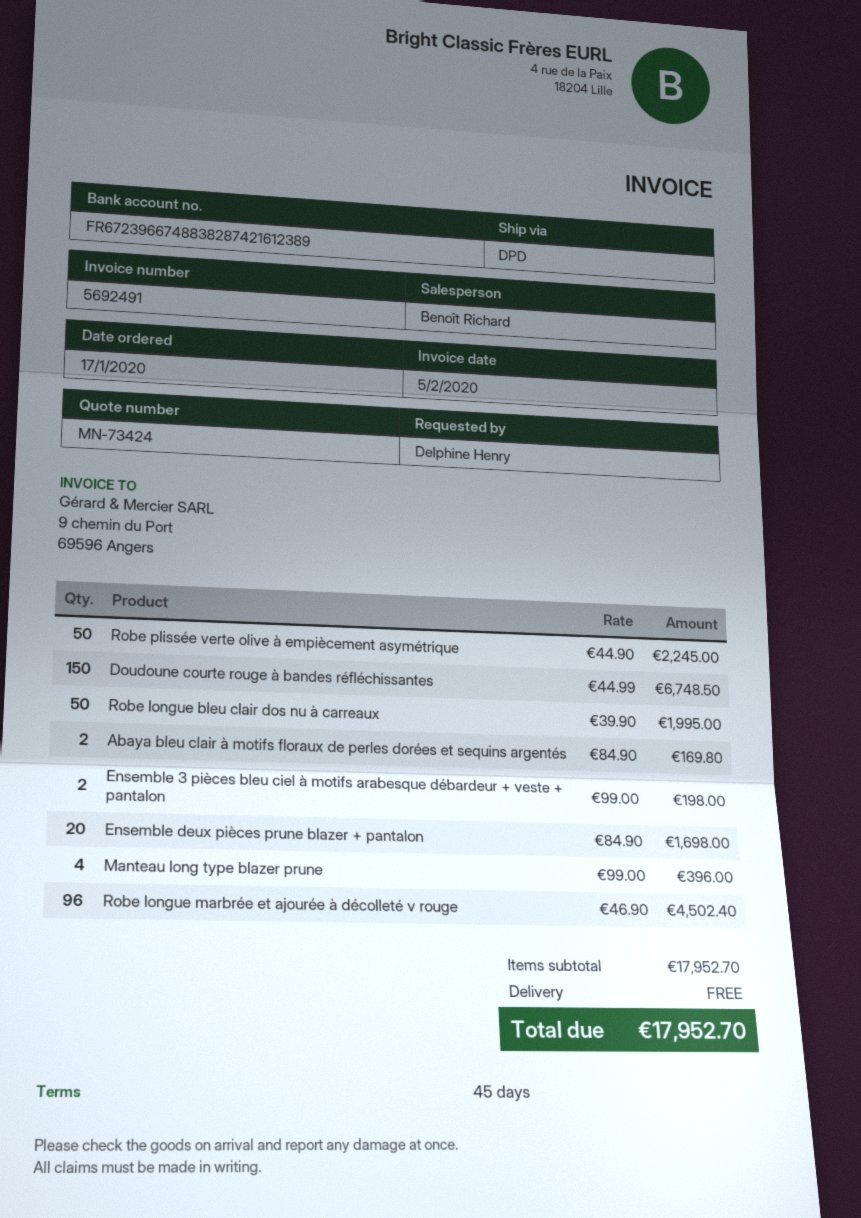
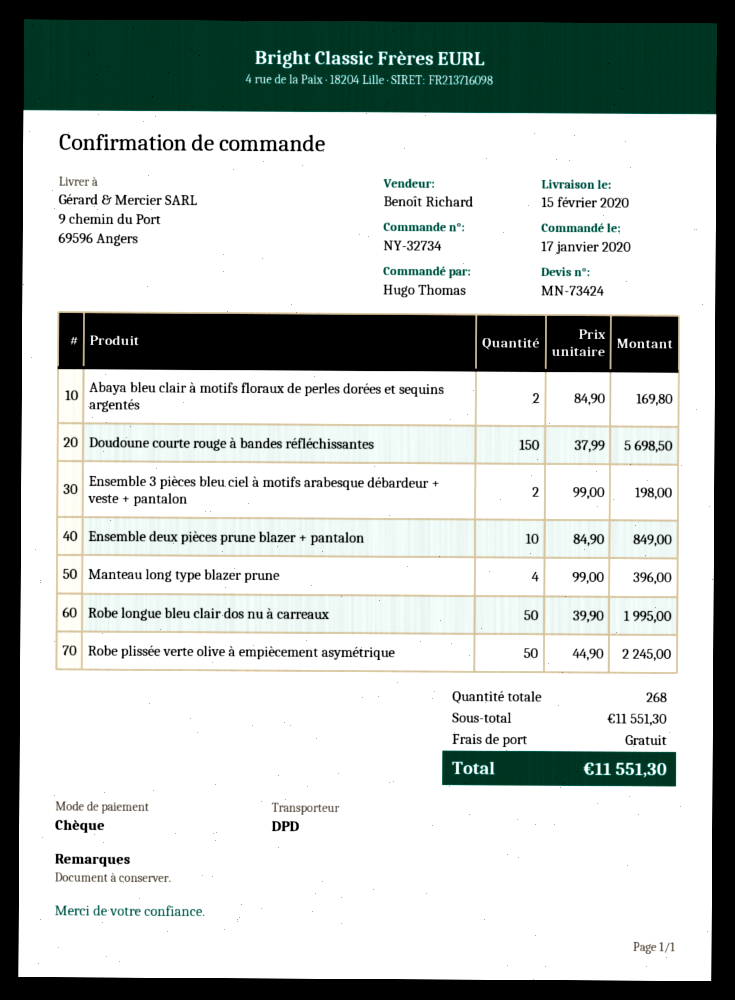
ordered by: Delphine Henry -> Hugo Thomas
Doudoune courte rouge à bandes réfléchissantes: 150 x 44.99 = 6748.50 -> 150 x 37.99 = 5698.50
Ensemble deux pièces prune blazer + pantalon: 20 x 84.90 = 1698.00 -> 10 x 84.90 = 849.00
Robe longue marbrée et ajourée à décolleté v rouge: 96 x 46.90 = 4502.40 -> none
subtotal: 17952.70 -> 11551.30
total: 17952.70 -> 11551.30

